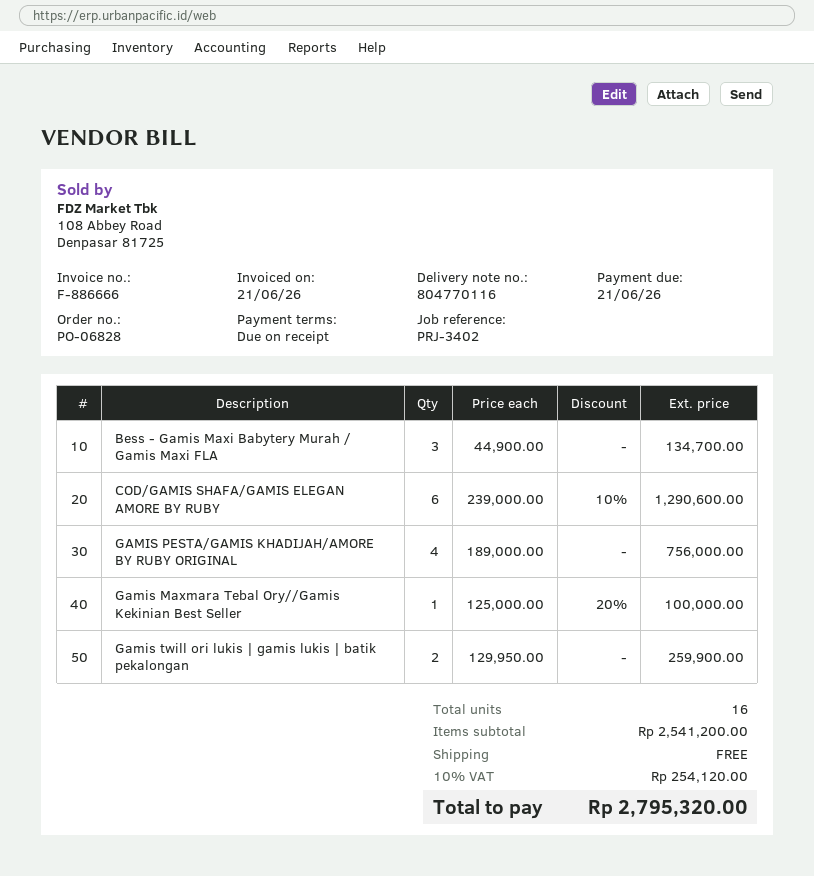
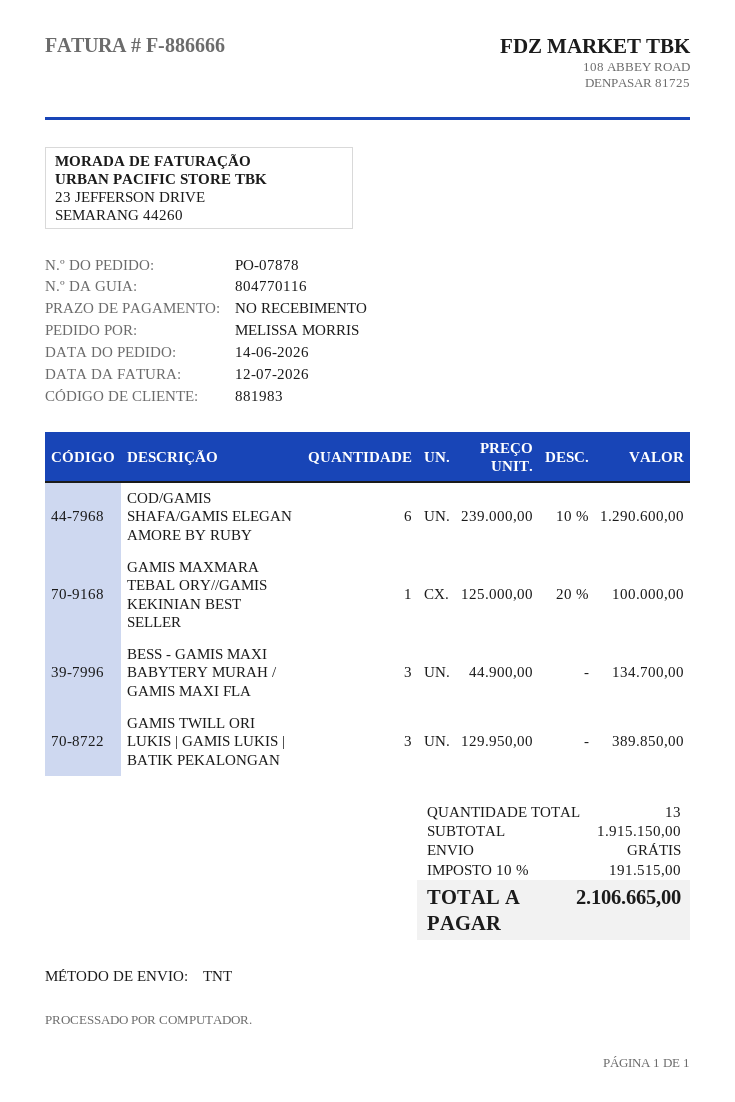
order number: PO-06828 -> PO-07878
invoice date: 2026-06-21 -> 2026-07-12
GAMIS PESTA/GAMIS KHADIJAH/AMORE BY RUBY ORIGINAL: 4 x 189000.00 = 756000.00 -> none
Gamis twill ori lukis | gamis lukis | batik pekalongan: 2 x 129950.00 = 259900.00 -> 3 x 129950.00 = 389850.00
total quantity: 16 -> 13
subtotal: 2541200.00 -> 1915150.00
tax: 10% = 254120.00 -> 10% = 191515.00
total: 2795320.00 -> 2106665.00

